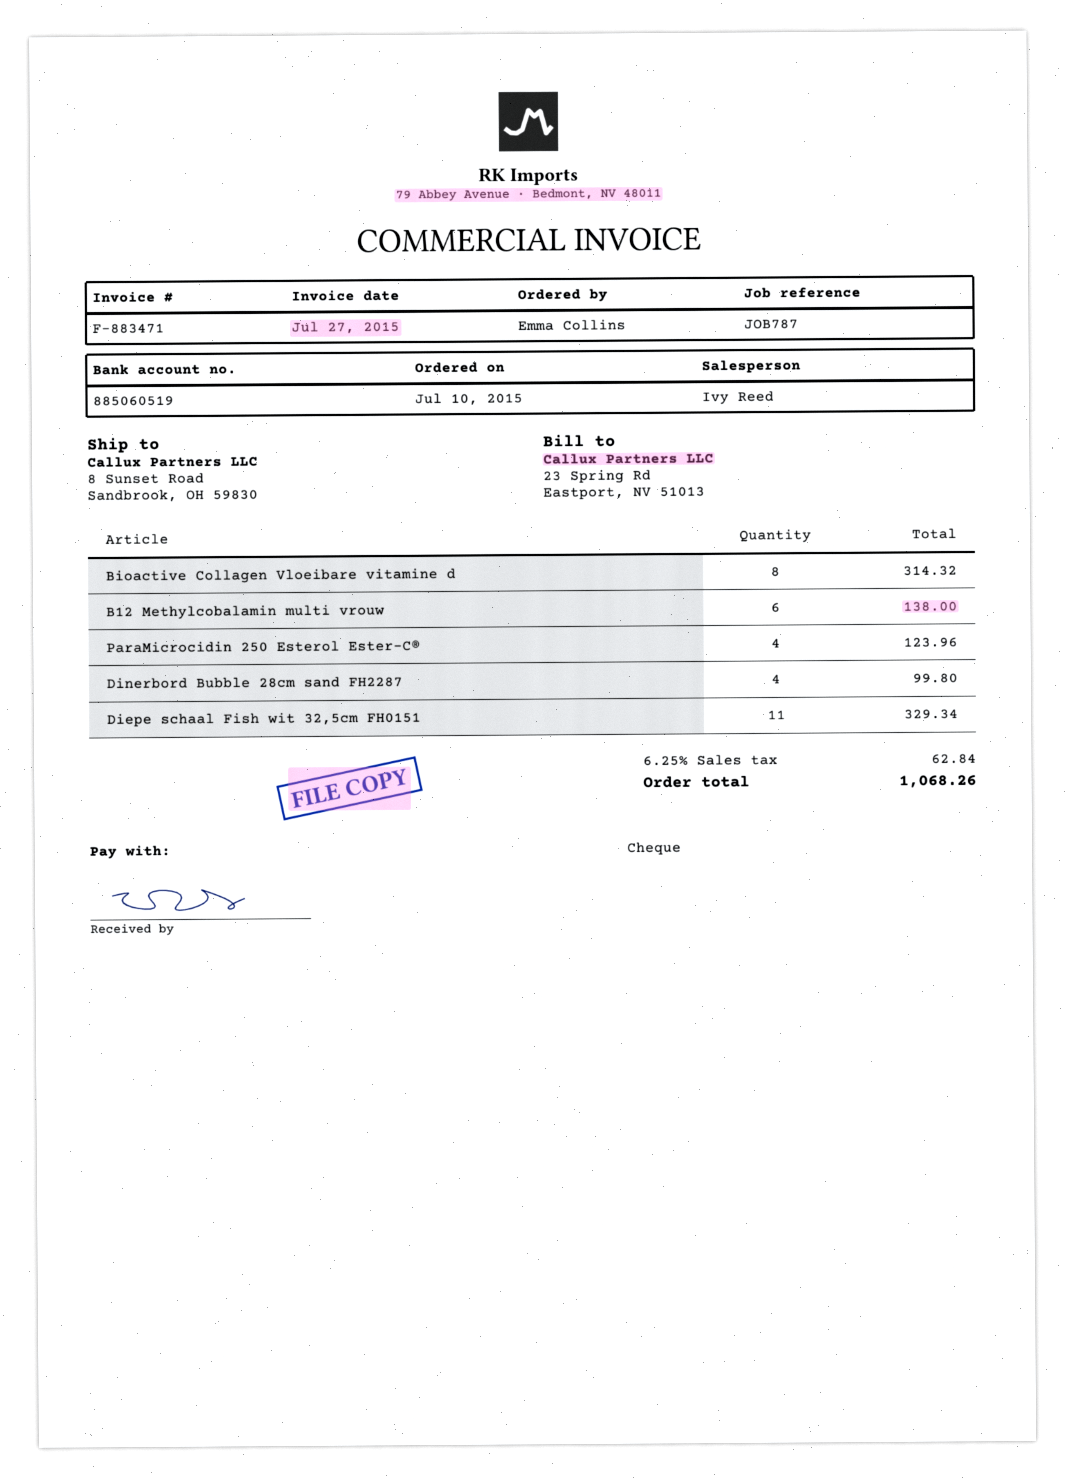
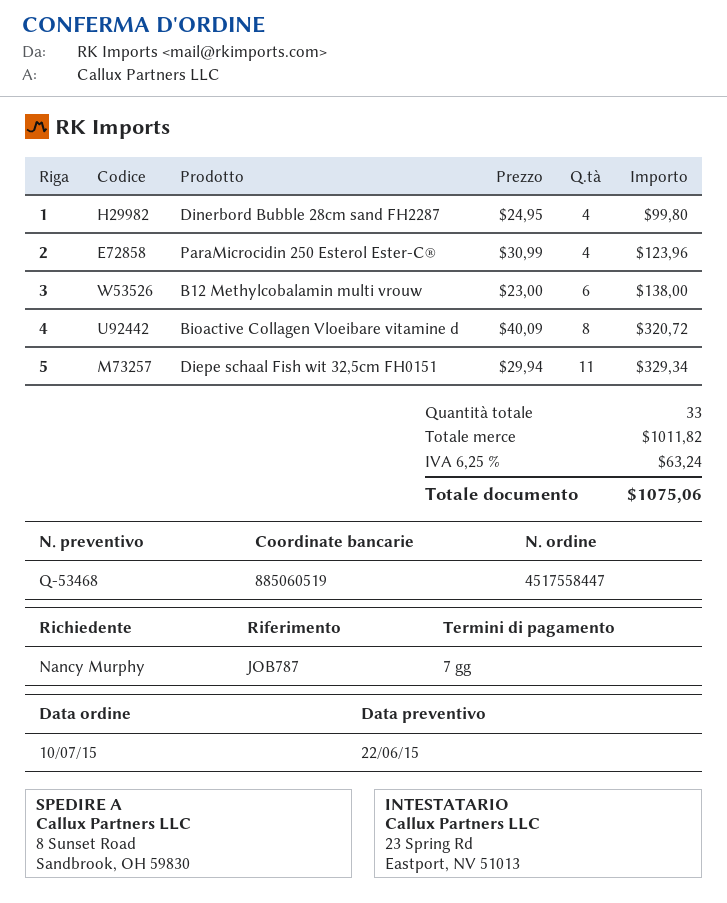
ordered by: Emma Collins -> Nancy Murphy
Bioactive Collagen Vloeibare vitamine d: 8 for 314.32 -> 8 for 320.72
tax: 6.25% = 62.84 -> 6.25% = 63.24
total: 1068.26 -> 1075.06

